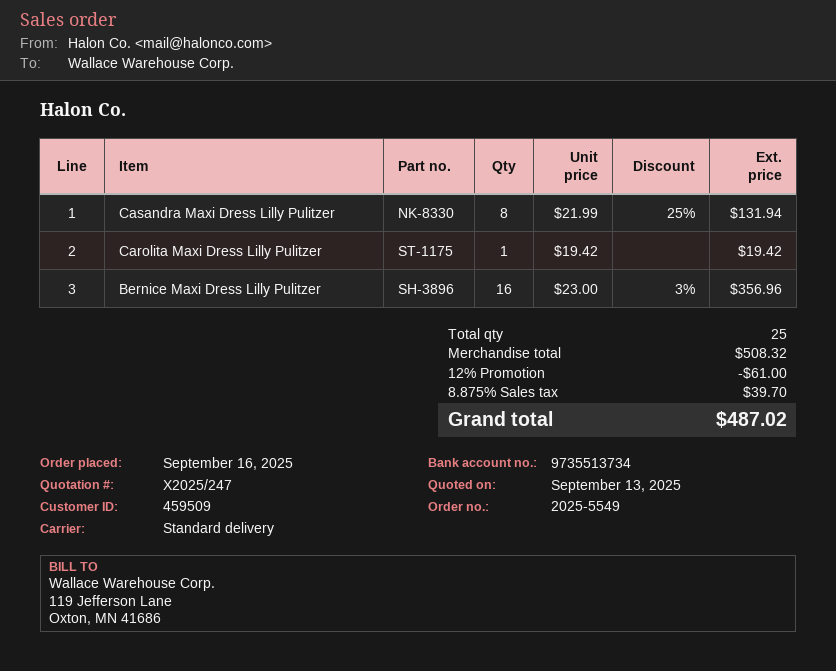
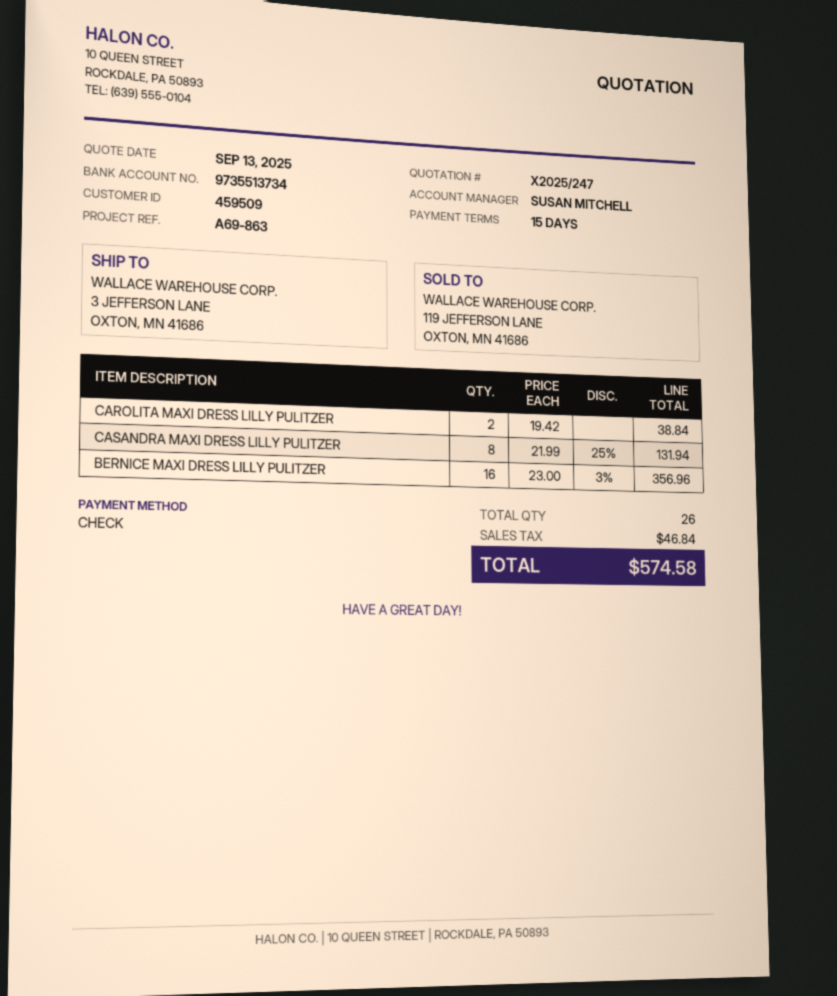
Carolita Maxi Dress Lilly Pulitzer: 1 x 19.42 = 19.42 -> 2 x 19.42 = 38.84
total quantity: 25 -> 26
discount: 12% = 61.00 -> none
tax: 39.70 -> 46.84
total: 487.02 -> 574.58

